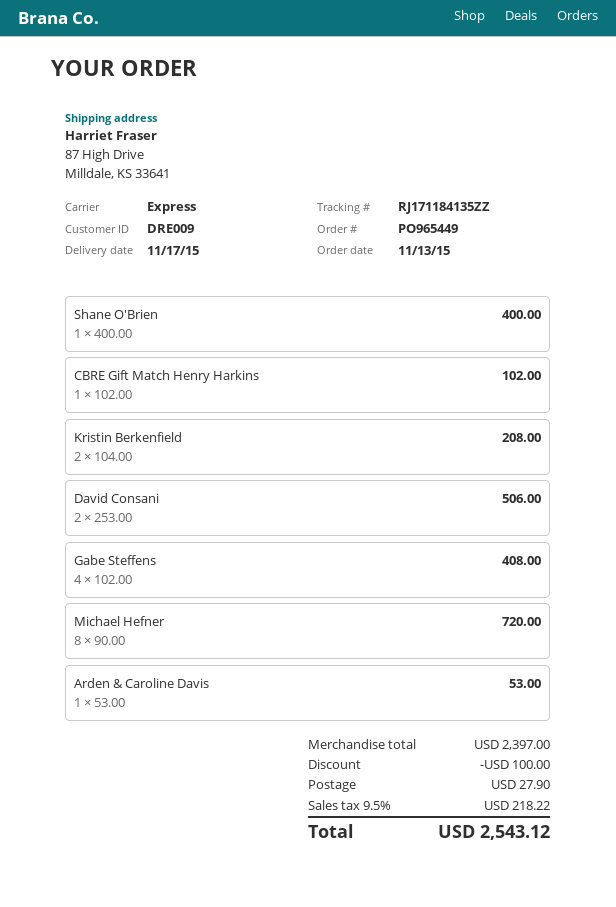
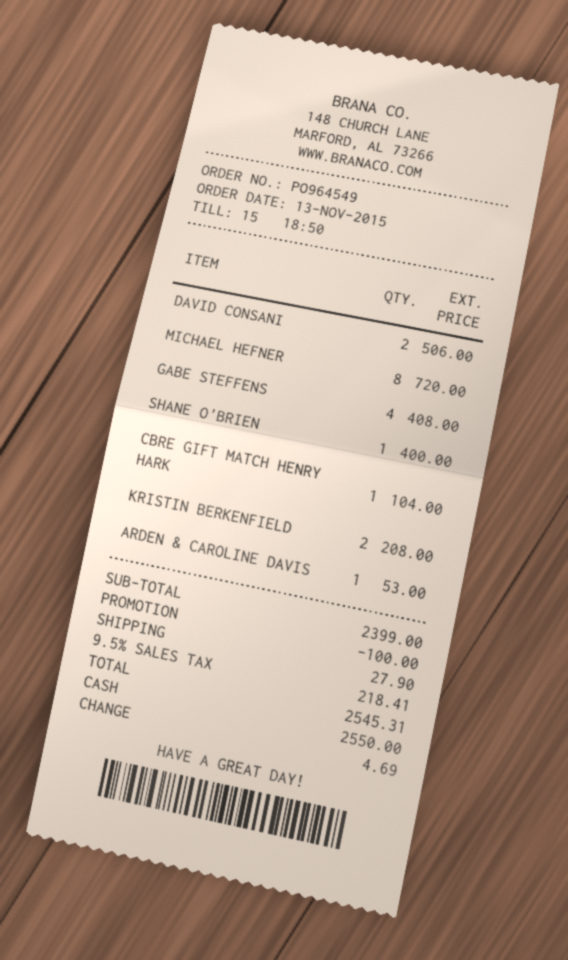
order number: PO965449 -> PO964549
CBRE Gift Match Henry Harkins: 1 for 102.00 -> 1 for 104.00
subtotal: 2397.00 -> 2399.00
tax: 9.5% = 218.22 -> 9.5% = 218.41
total: 2543.12 -> 2545.31

